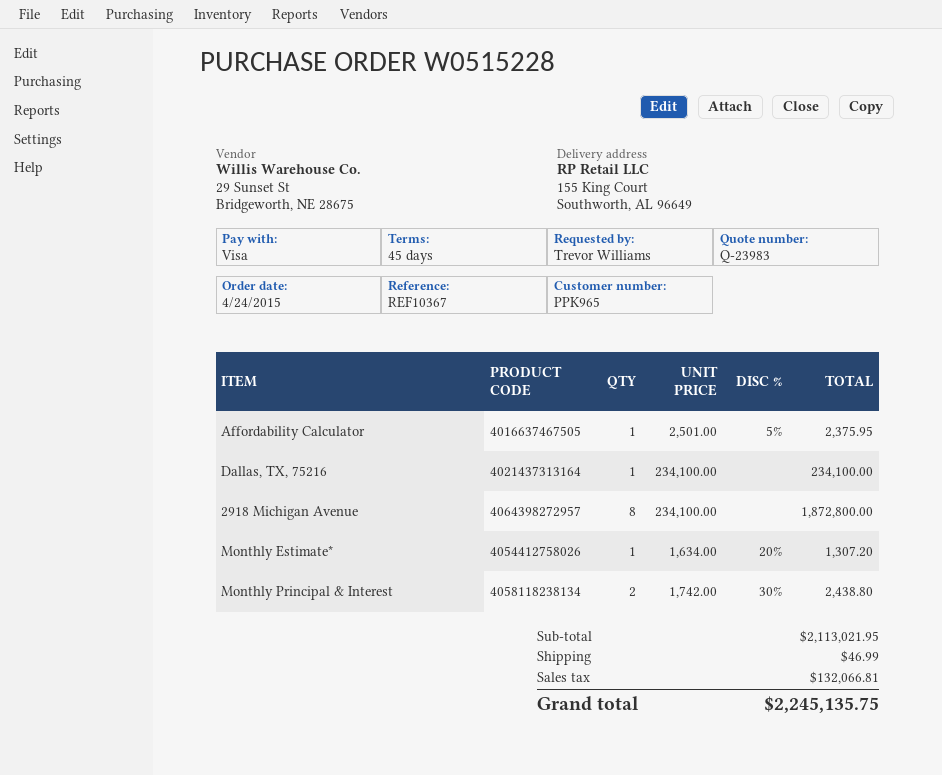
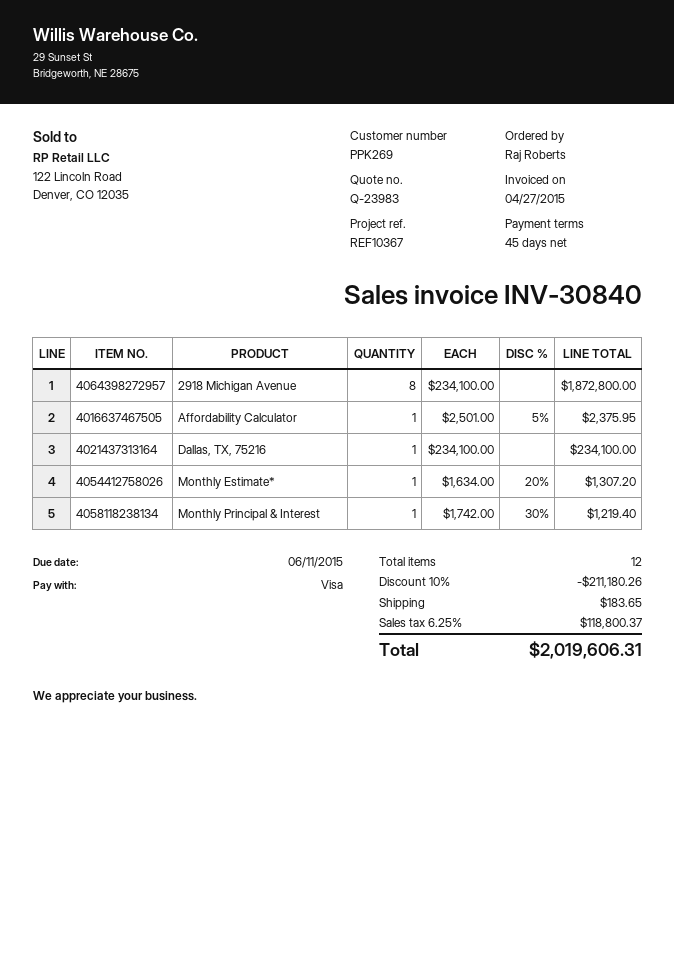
customer number: PPK965 -> PPK269
ordered by: Trevor Williams -> Raj Roberts
Monthly Principal & Interest: 2 x 1742.00 - 30% = 2438.80 -> 1 x 1742.00 - 30% = 1219.40
discount: none -> 10% = 211180.26
shipping: 46.99 -> 183.65
tax: 132066.81 -> 118800.37
total: 2245135.75 -> 2019606.31

